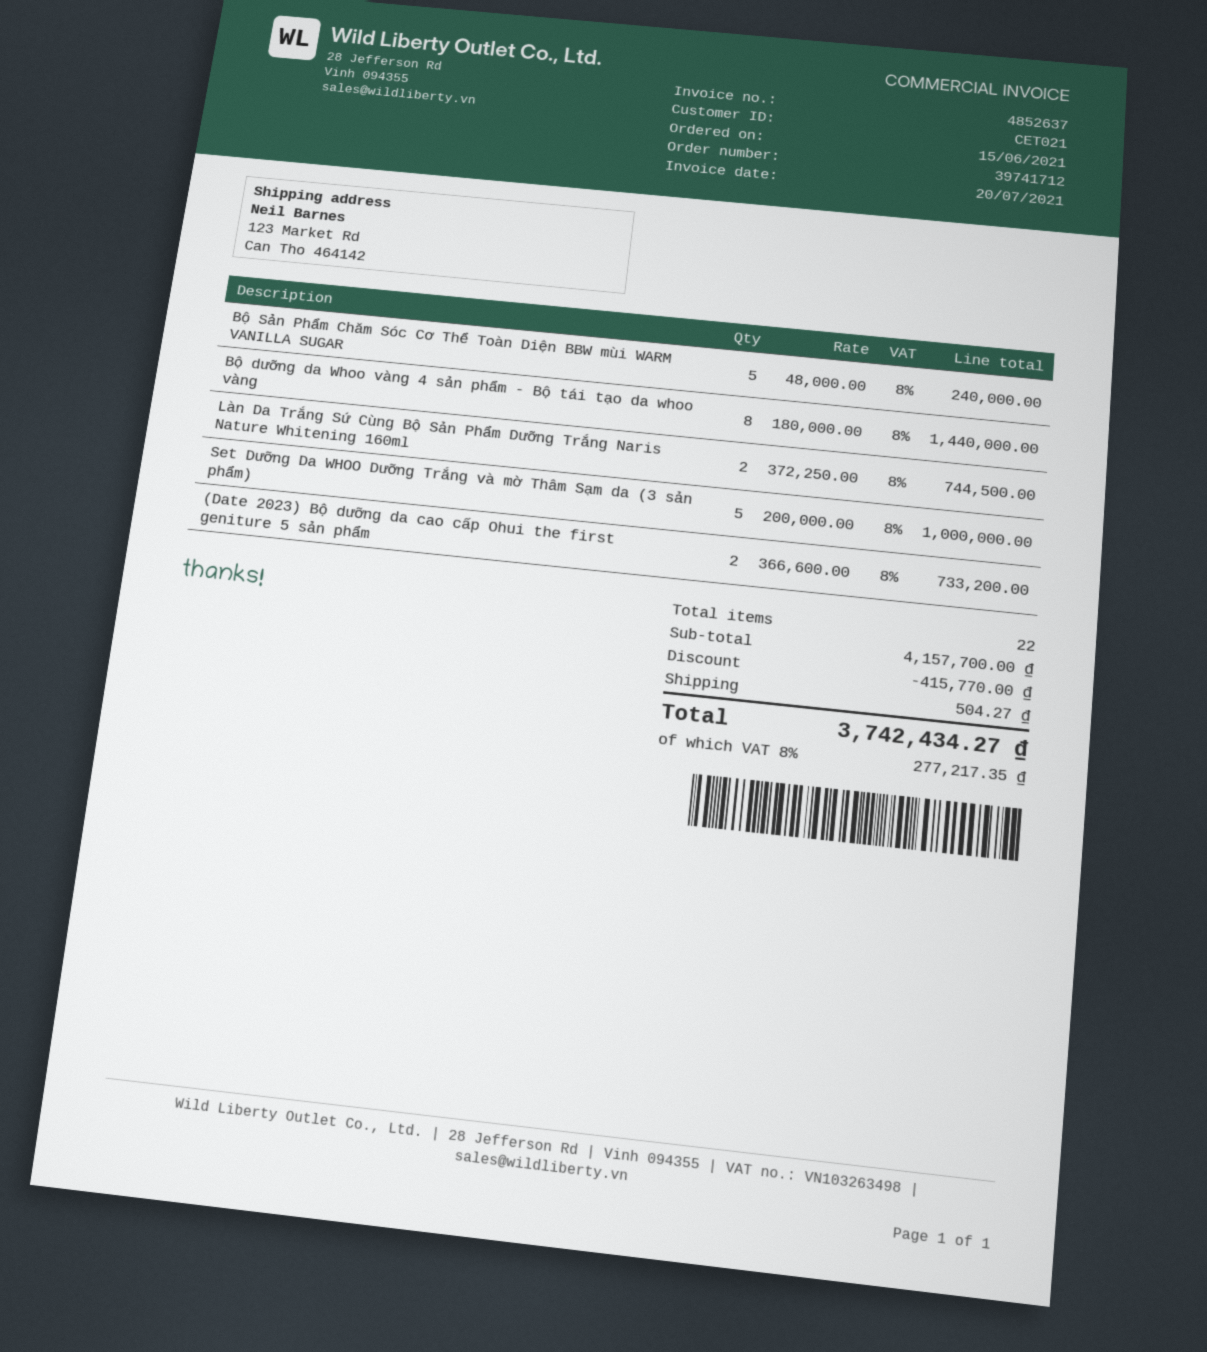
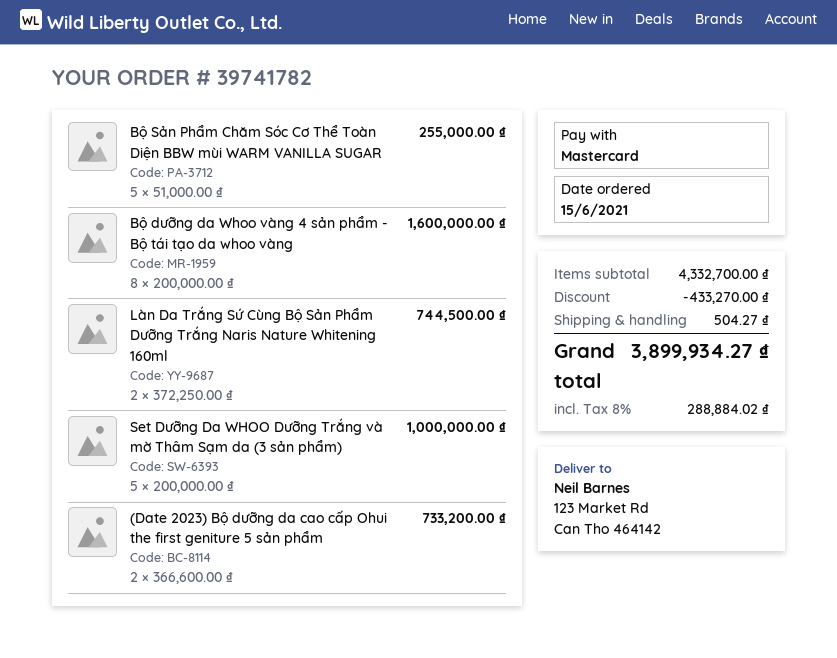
order number: 39741712 -> 39741782
Bộ Sản Phẩm Chăm Sóc Cơ Thể Toàn Diện BBW mùi WARM VANILLA SUGAR: 5 x 48000.00 = 240000.00 -> 5 x 51000.00 = 255000.00
Bộ dưỡng da Whoo vàng 4 sản phẩm - Bộ tái tạo da whoo vàng: 8 x 180000.00 = 1440000.00 -> 8 x 200000.00 = 1600000.00
subtotal: 4157700.00 -> 4332700.00
discount: 415770.00 -> 433270.00
tax: 8% = 277217.35 -> 8% = 288884.02
total: 3742434.27 -> 3899934.27

